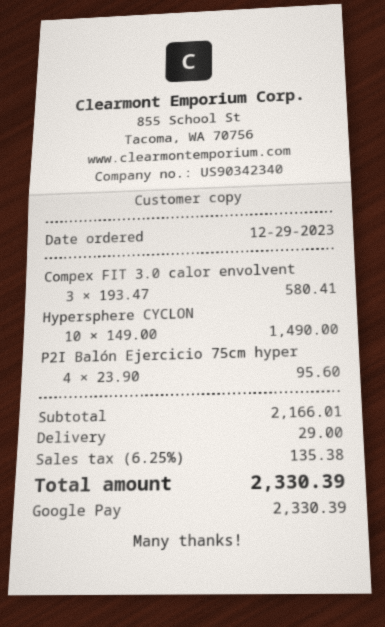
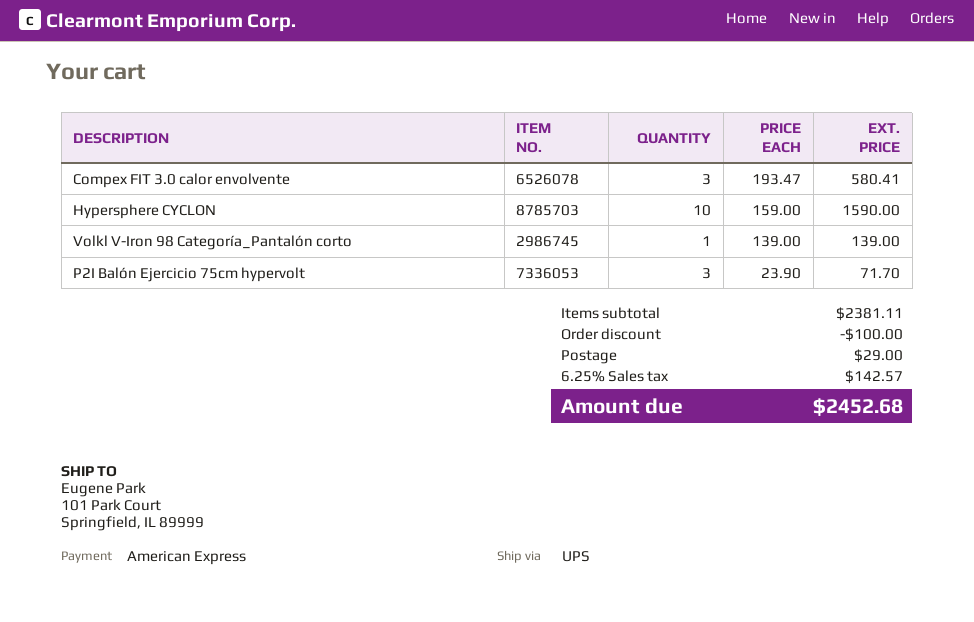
payment method: Google Pay -> American Express
Hypersphere CYCLON: 10 x 149.00 = 1490.00 -> 10 x 159.00 = 1590.00
P2I Balón Ejercicio 75cm hyper: 4 x 23.90 = 95.60 -> 3 x 23.90 = 71.70
Volkl V-Iron 98 Categoría_Pantalón corto: none -> 1 x 139.00 = 139.00
subtotal: 2166.01 -> 2381.11
discount: none -> 100.00
tax: 6.25% = 135.38 -> 6.25% = 142.57
total: 2330.39 -> 2452.68

